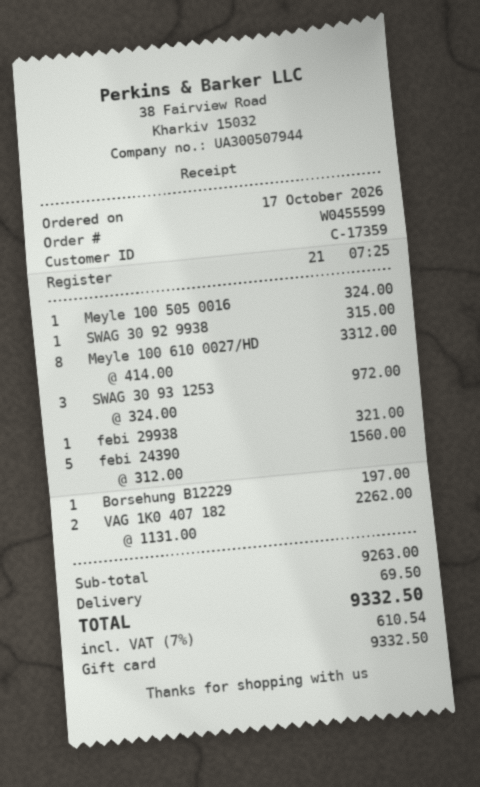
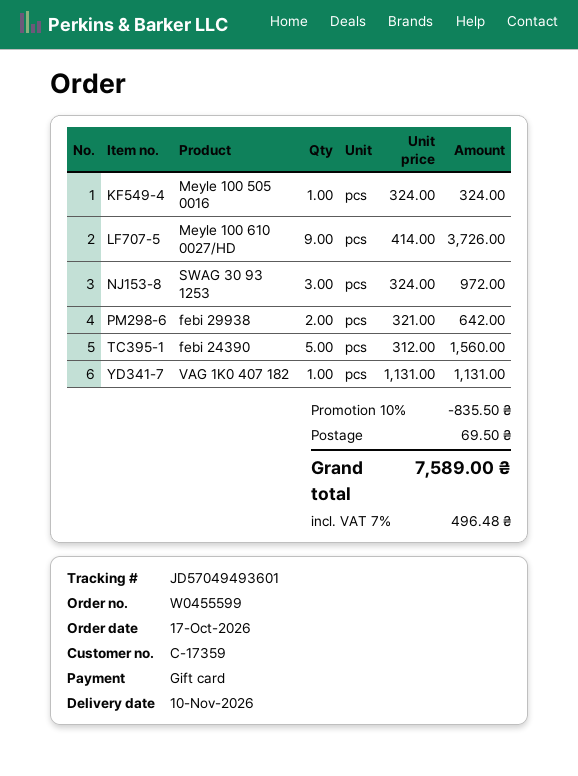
SWAG 30 92 9938: 1 x 315.00 = 315.00 -> none
Meyle 100 610 0027/HD: 8 x 414.00 = 3312.00 -> 9 x 414.00 = 3726.00
febi 29938: 1 x 321.00 = 321.00 -> 2 x 321.00 = 642.00
Borsehung B12229: 1 x 197.00 = 197.00 -> none
VAG 1K0 407 182: 2 x 1131.00 = 2262.00 -> 1 x 1131.00 = 1131.00
discount: none -> 10% = 835.50
tax: 7% = 610.54 -> 7% = 496.48
total: 9332.50 -> 7589.00

